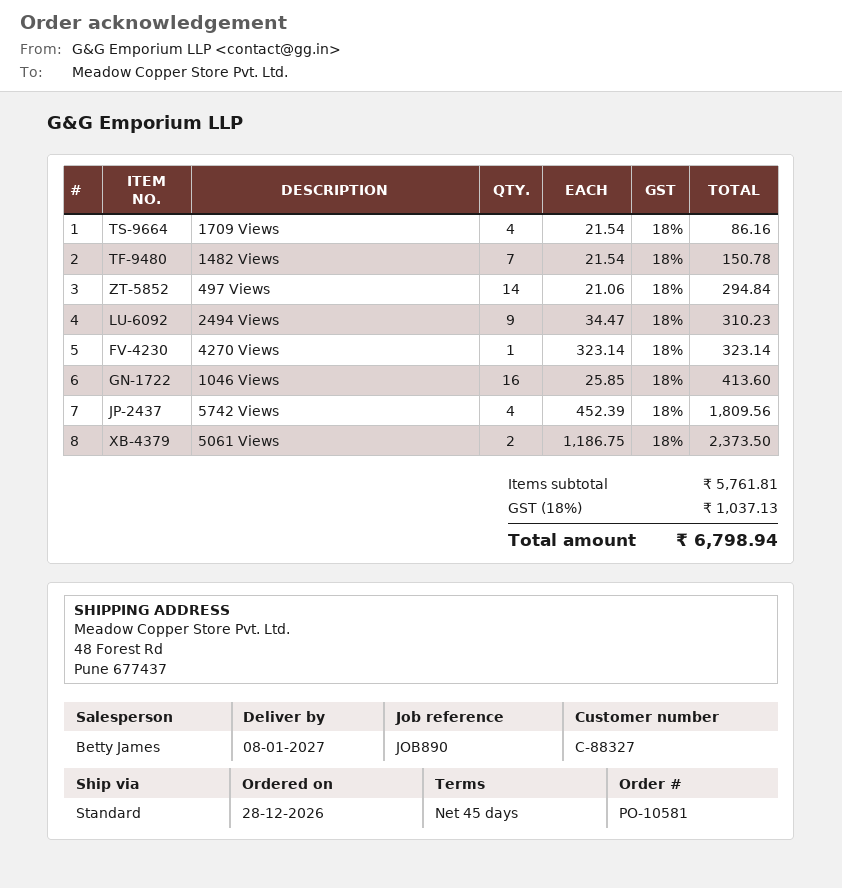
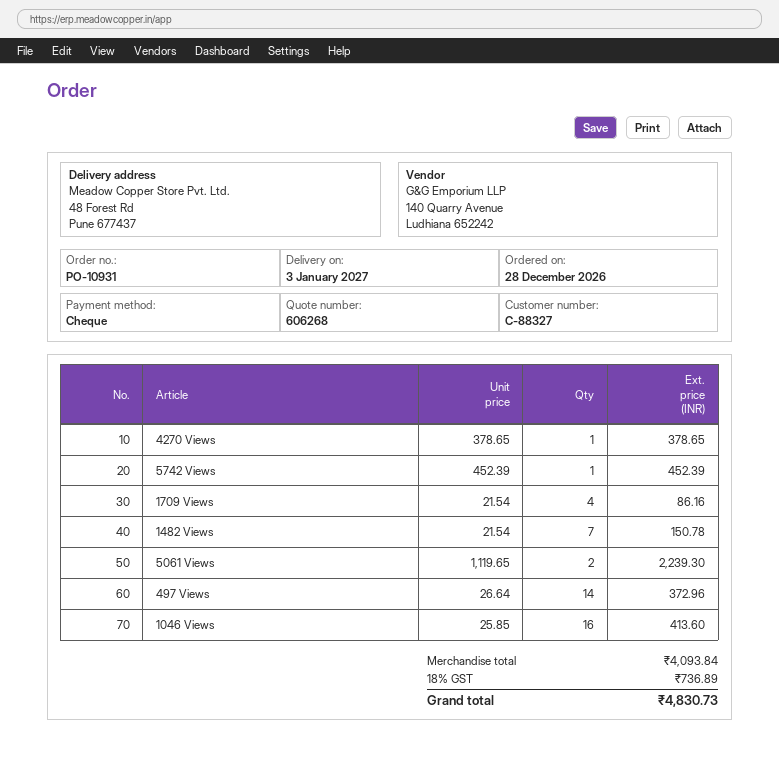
order number: PO-10581 -> PO-10931
delivery date: 2027-01-08 -> 2027-01-03
497 Views: 14 x 21.06 = 294.84 -> 14 x 26.64 = 372.96
2494 Views: 9 x 34.47 = 310.23 -> none
4270 Views: 1 x 323.14 = 323.14 -> 1 x 378.65 = 378.65
5742 Views: 4 x 452.39 = 1809.56 -> 1 x 452.39 = 452.39
5061 Views: 2 x 1186.75 = 2373.50 -> 2 x 1119.65 = 2239.30
subtotal: 5761.81 -> 4093.84
tax: 18% = 1037.13 -> 18% = 736.89
total: 6798.94 -> 4830.73

